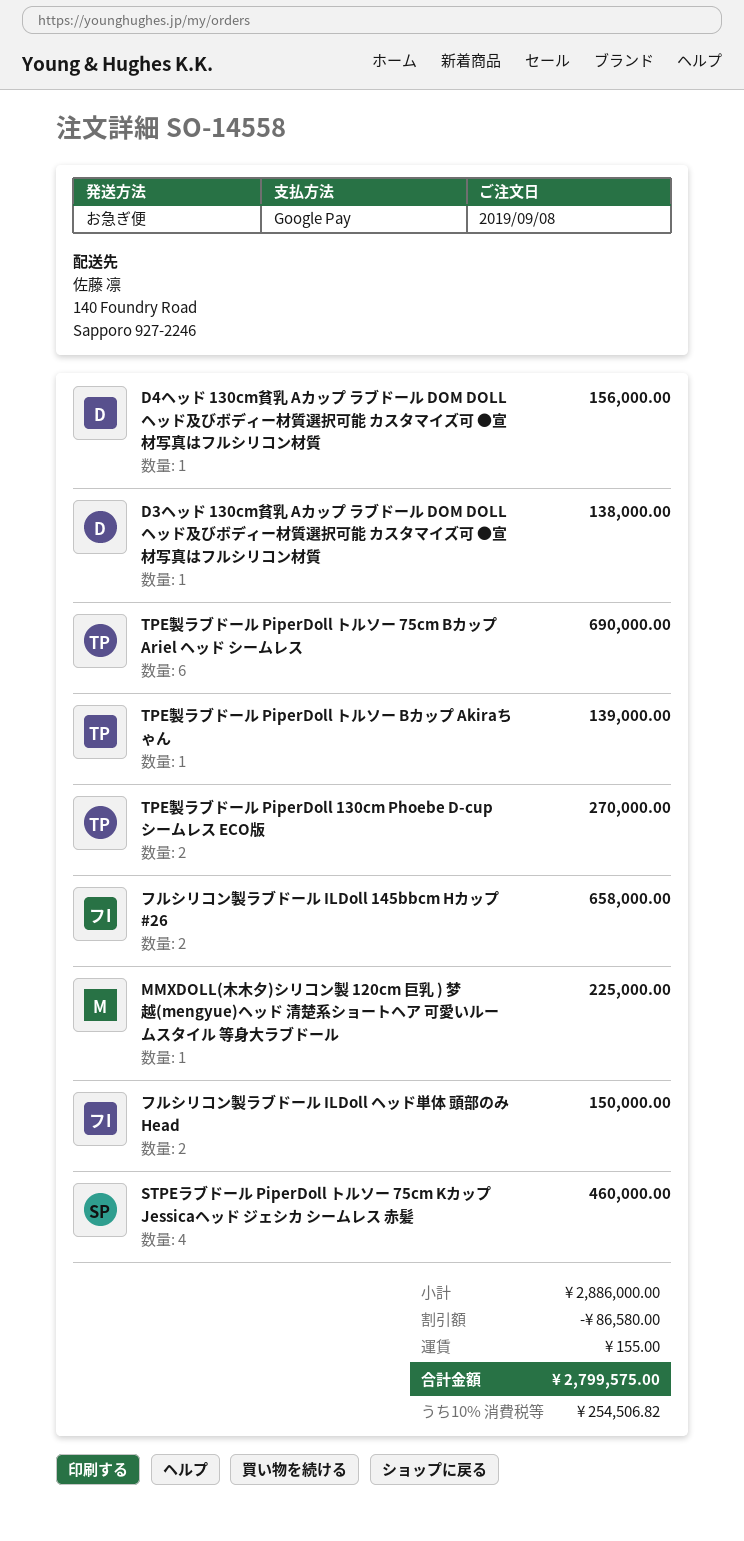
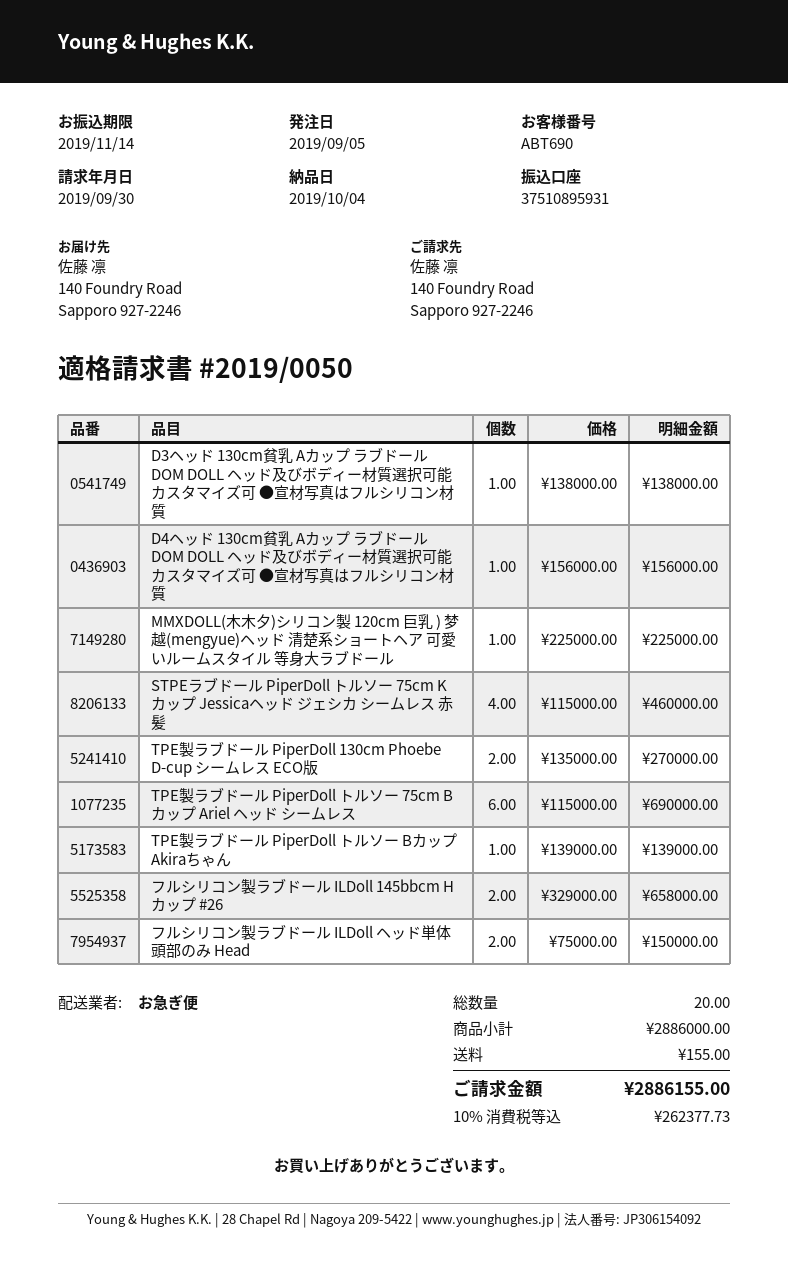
order date: 2019-09-08 -> 2019-09-05
discount: 86580.00 -> none
tax: 10% = 254506.82 -> 10% = 262377.73
total: 2799575.00 -> 2886155.00

